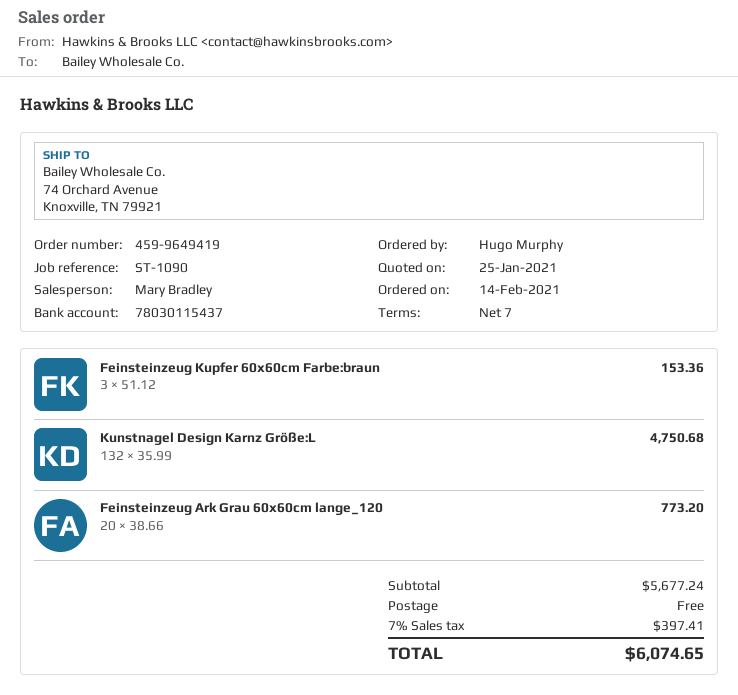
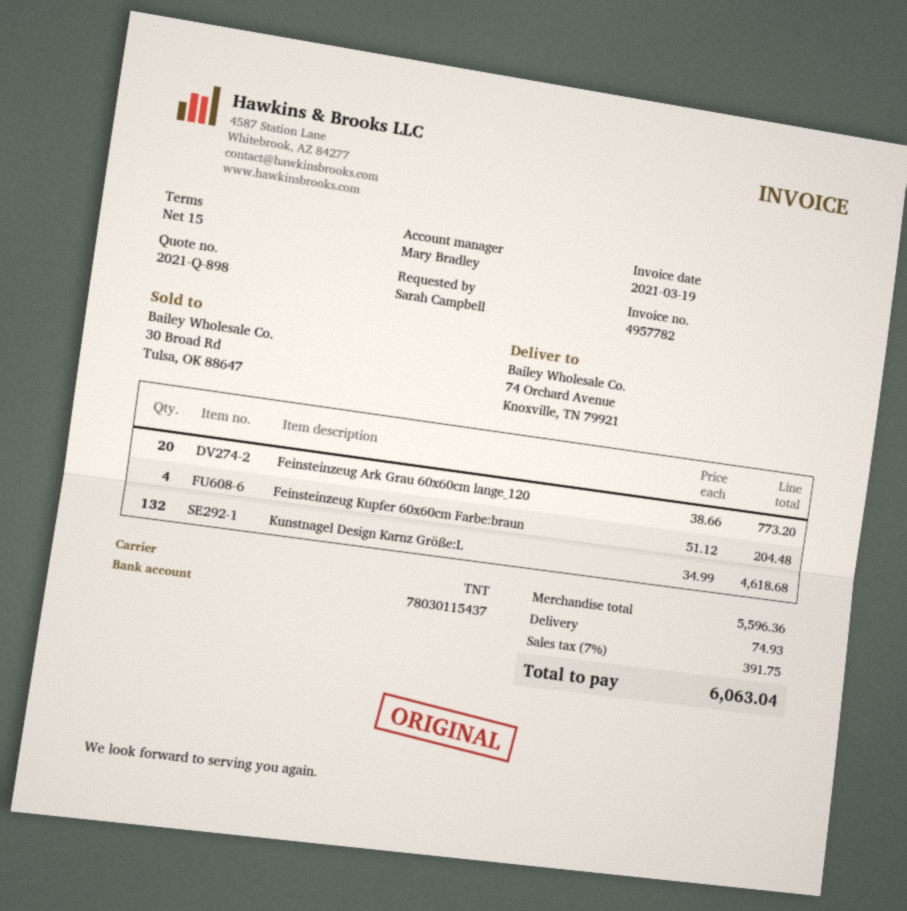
payment terms: 7 days -> 15 days
ordered by: Hugo Murphy -> Sarah Campbell
Feinsteinzeug Kupfer 60x60cm Farbe:braun: 3 x 51.12 = 153.36 -> 4 x 51.12 = 204.48
Kunstnagel Design Karnz Größe:L: 132 x 35.99 = 4750.68 -> 132 x 34.99 = 4618.68
subtotal: 5677.24 -> 5596.36
shipping: 0.00 -> 74.93
tax: 7% = 397.41 -> 7% = 391.75
total: 6074.65 -> 6063.04

